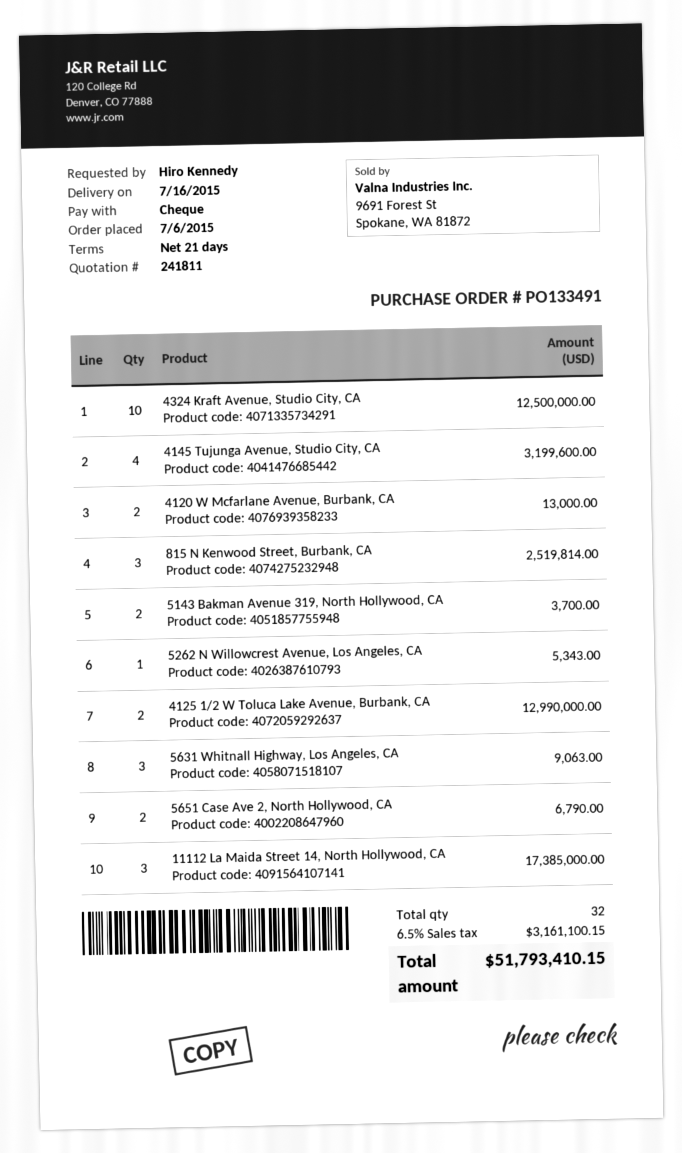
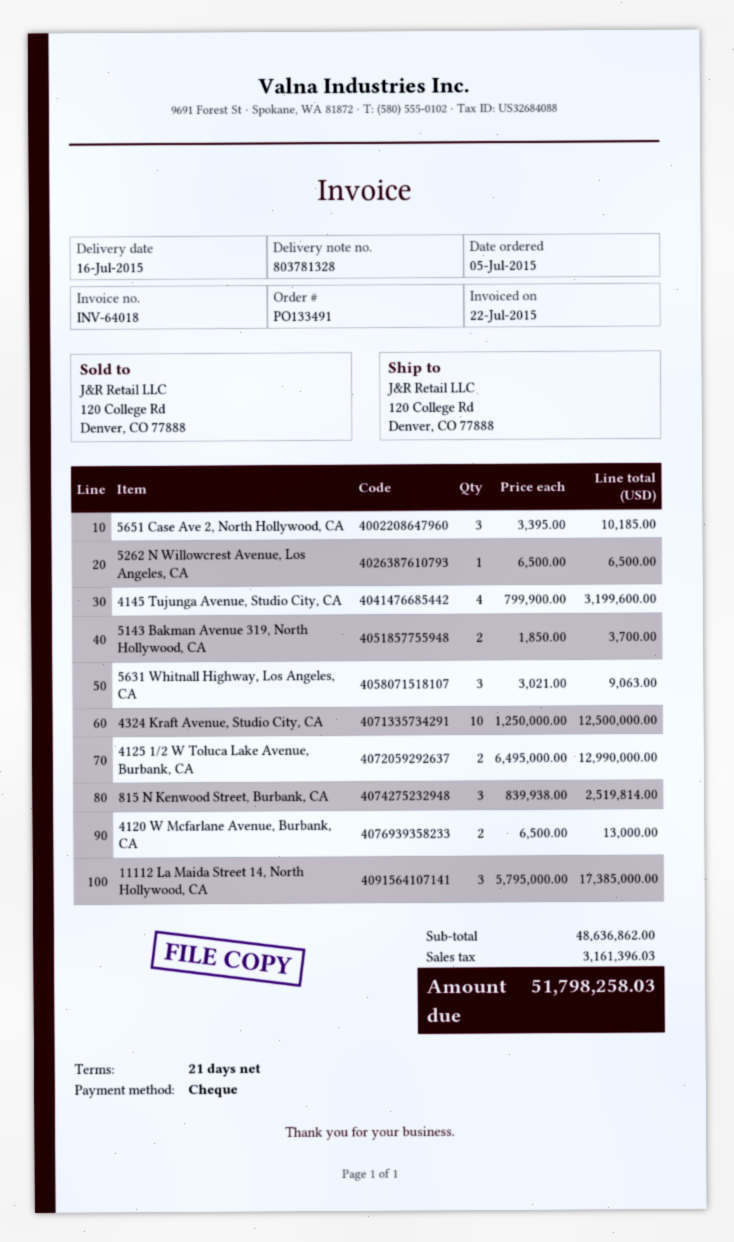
order date: 2015-07-06 -> 2015-07-05
5262 N Willowcrest Avenue, Los Angeles, CA: 1 for 5343.00 -> 1 for 6500.00
5651 Case Ave 2, North Hollywood, CA: 2 for 6790.00 -> 3 for 10185.00
tax: 3161100.15 -> 3161396.03
total: 51793410.15 -> 51798258.03

